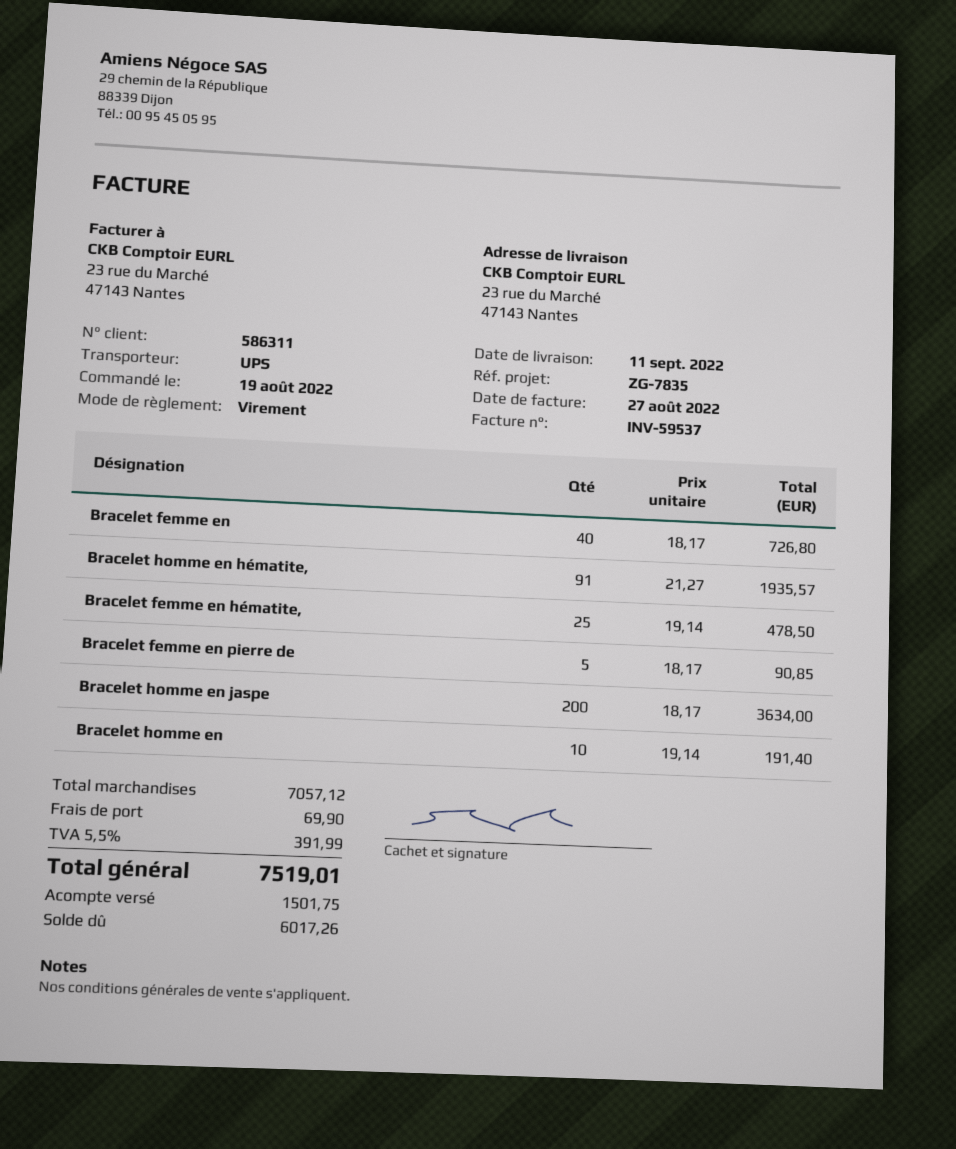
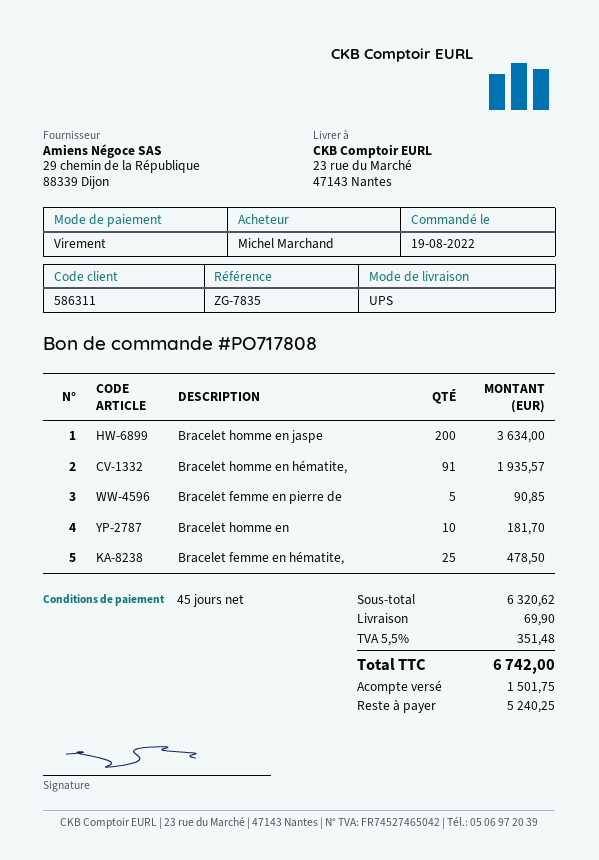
Bracelet femme en: 40 for 726.80 -> none
Bracelet homme en: 10 for 191.40 -> 10 for 181.70
subtotal: 7057.12 -> 6320.62
tax: 5.5% = 391.99 -> 5.5% = 351.48
total: 7519.01 -> 6742.00
balance: 6017.26 -> 5240.25

